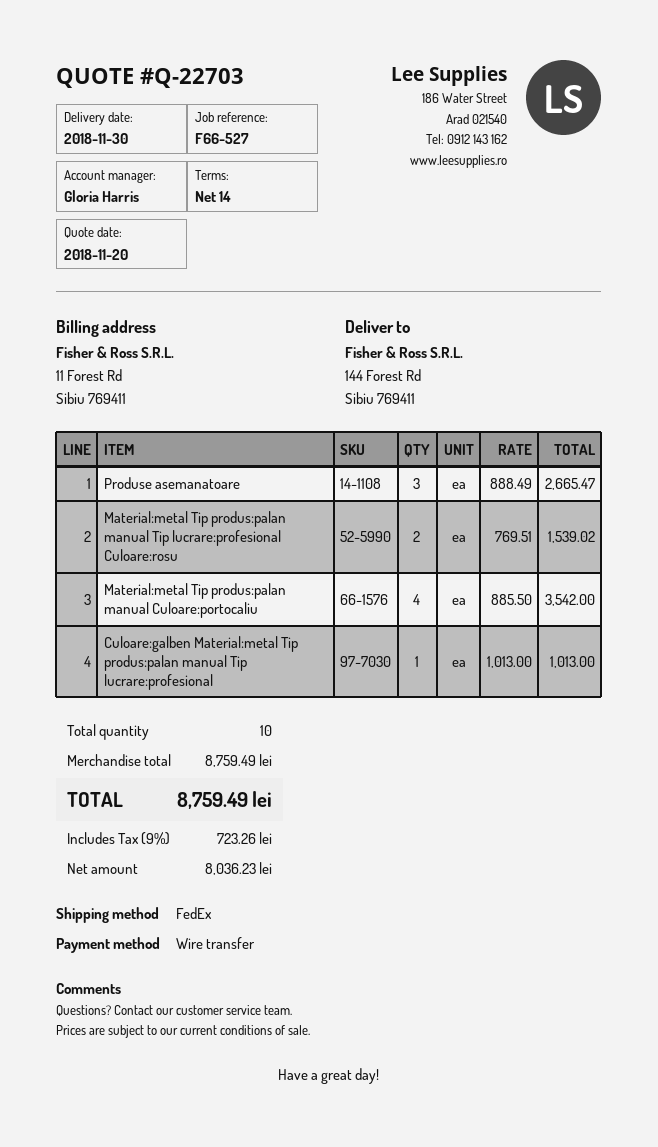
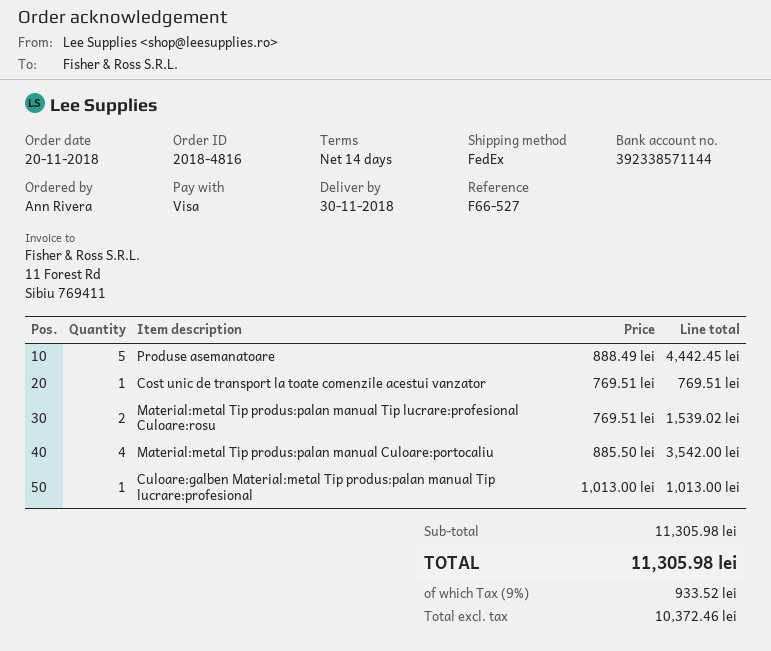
payment method: bank transfer -> Visa
Produse asemanatoare: 3 x 888.49 = 2665.47 -> 5 x 888.49 = 4442.45
Cost unic de transport la toate comenzile acestui vanzator: none -> 1 x 769.51 = 769.51
subtotal: 8759.49 -> 11305.98
net: 8036.23 -> 10372.46
tax: 9% = 723.26 -> 9% = 933.52
total: 8759.49 -> 11305.98

